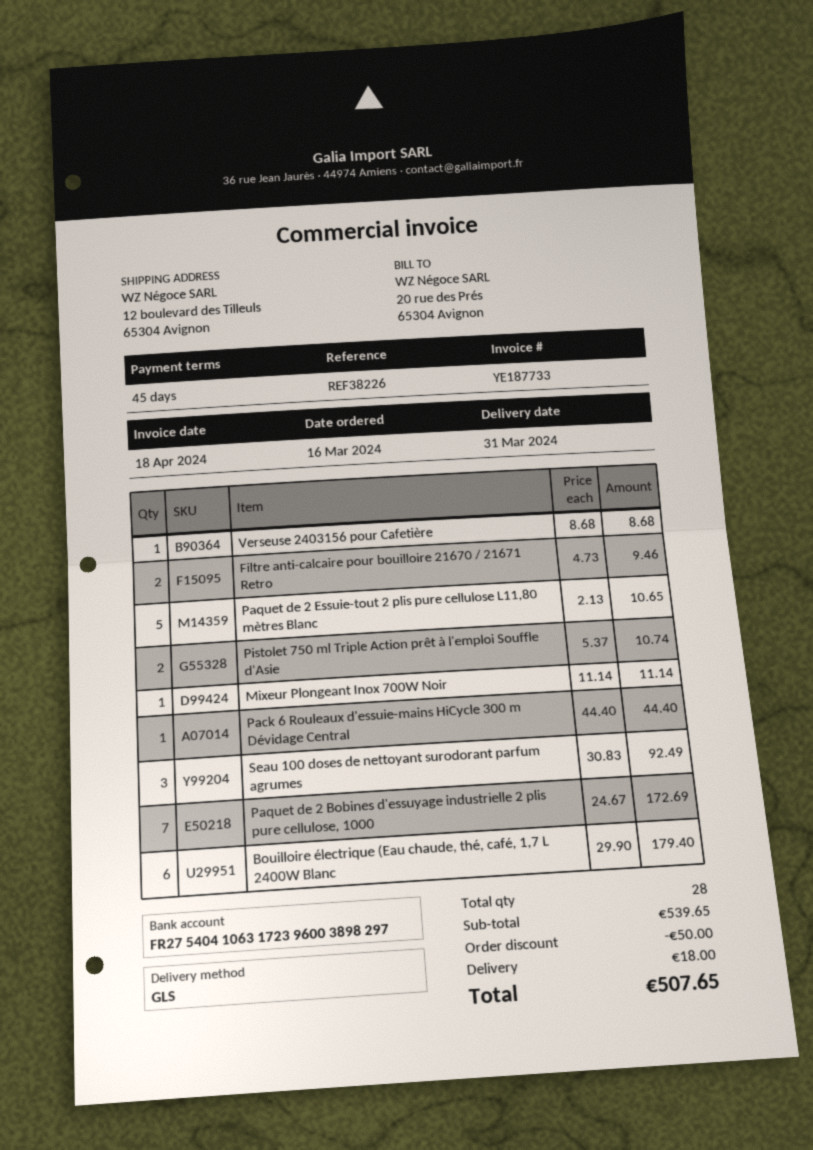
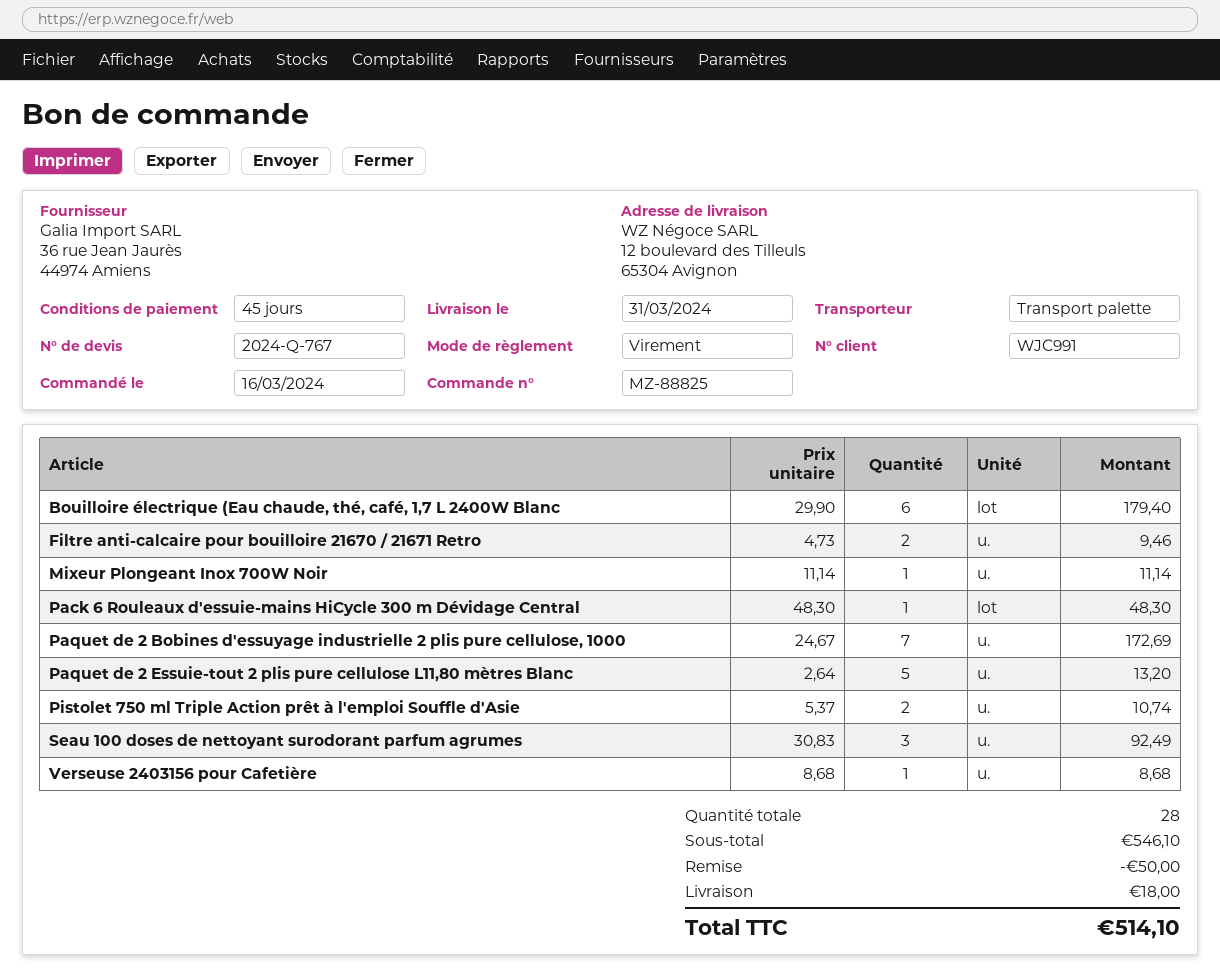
shipping method: GLS -> pallet freight
Paquet de 2 Essuie-tout 2 plis pure cellulose L11,80 mètres Blanc: 5 x 2.13 = 10.65 -> 5 x 2.64 = 13.20
Pack 6 Rouleaux d'essuie-mains HiCycle 300 m Dévidage Central: 1 x 44.40 = 44.40 -> 1 x 48.30 = 48.30
subtotal: 539.65 -> 546.10
total: 507.65 -> 514.10

